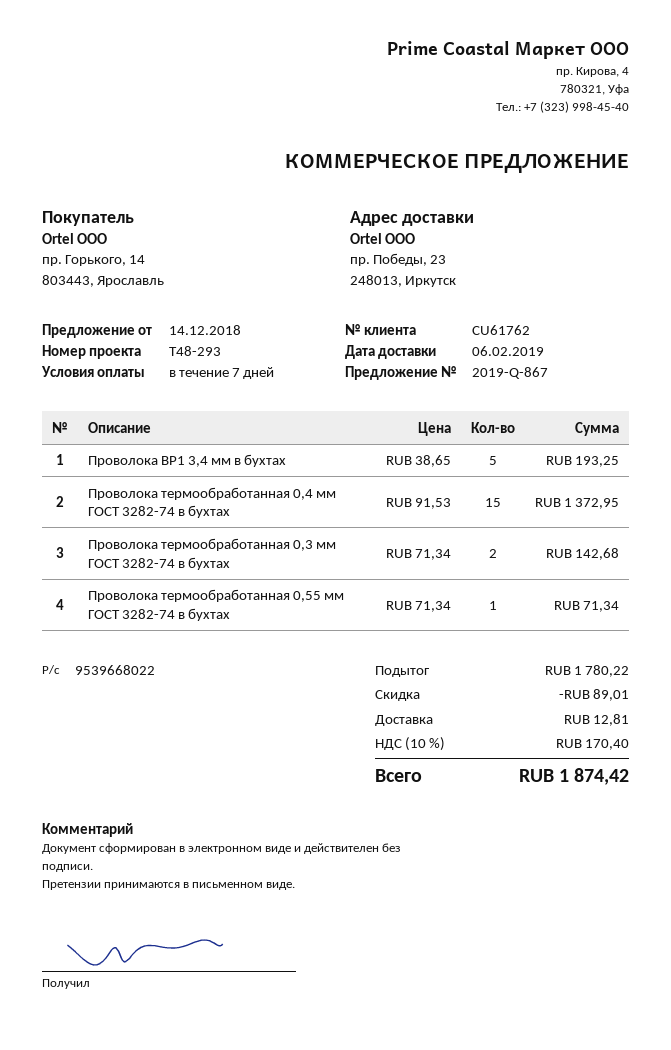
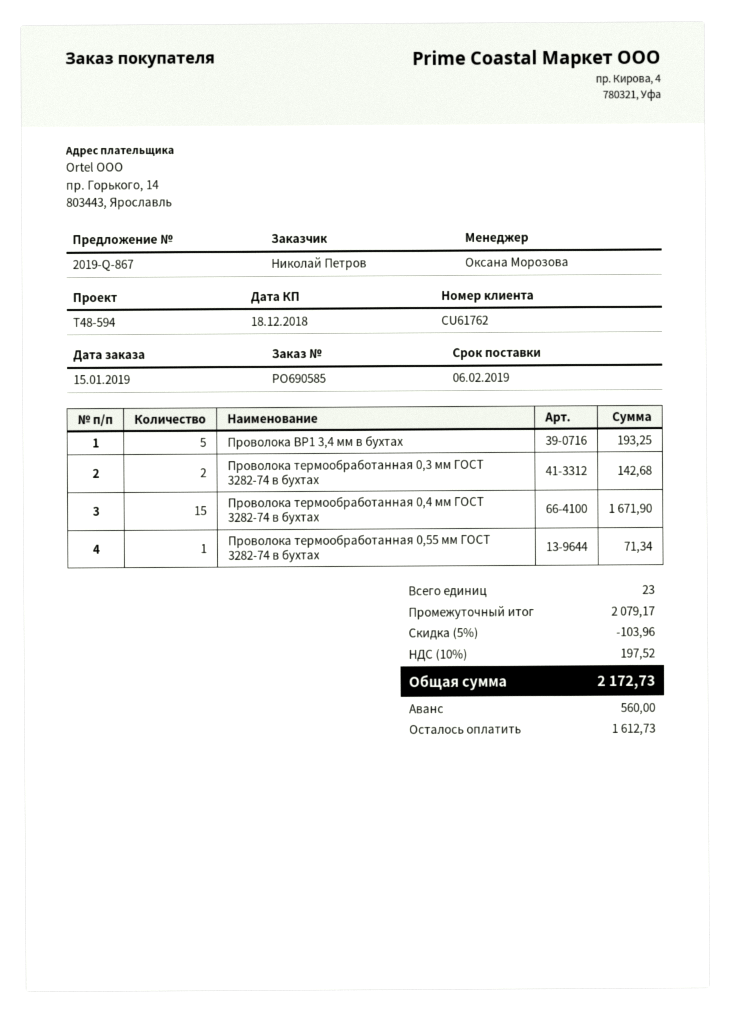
quote date: 2018-12-14 -> 2018-12-18
reference: T48-293 -> T48-594
Проволока термообработанная 0,4 мм ГОСТ 3282-74 в бухтах: 15 for 1372.95 -> 15 for 1671.90
subtotal: 1780.22 -> 2079.17
discount: 89.01 -> 103.96
shipping: 12.81 -> none
tax: 10% = 170.40 -> 10% = 197.52
total: 1874.42 -> 2172.73

